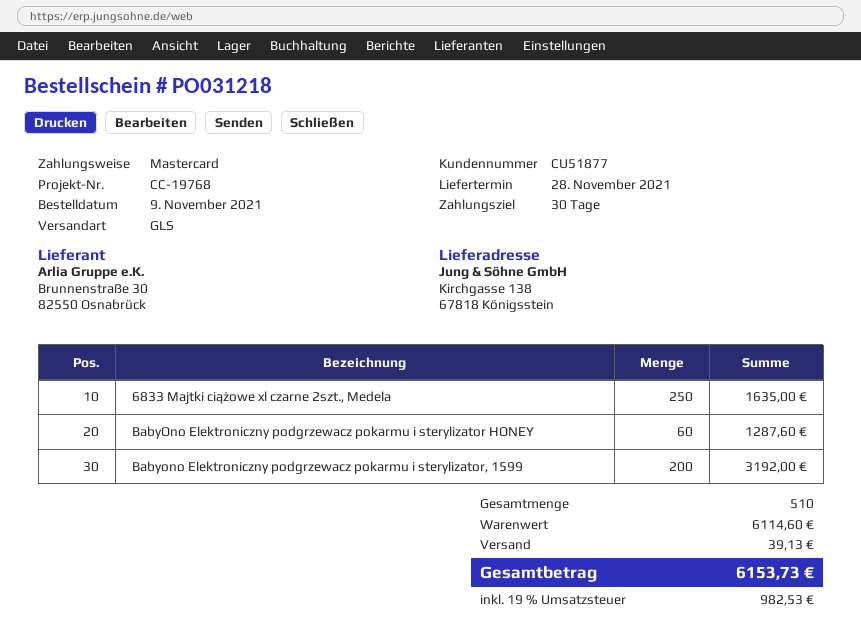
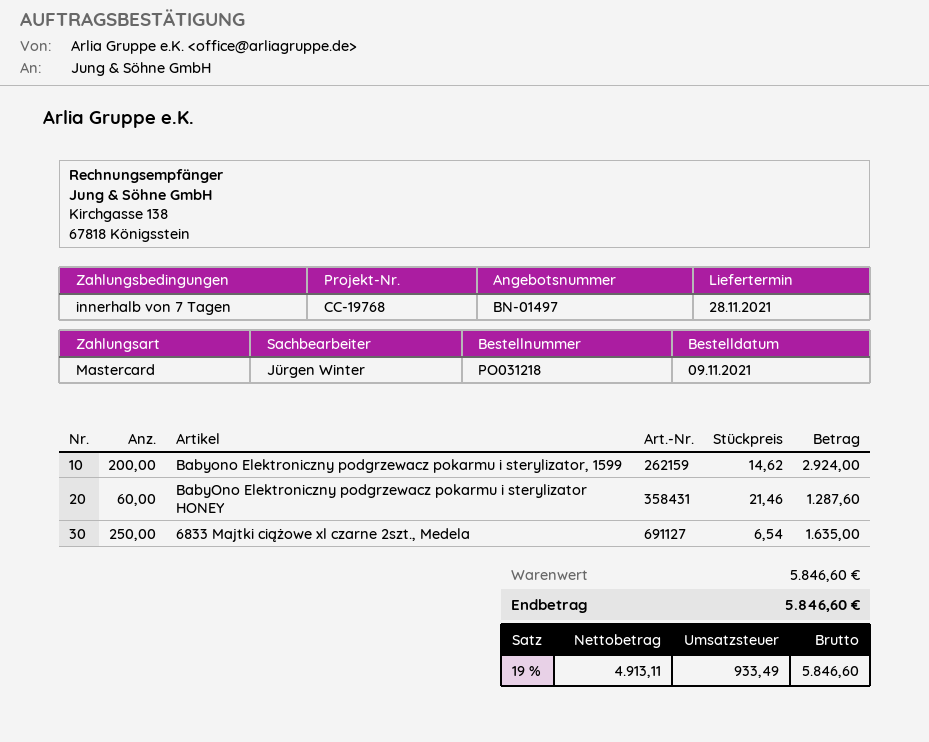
payment terms: 30 days -> 7 days
Babyono Elektroniczny podgrzewacz pokarmu i sterylizator, 1599: 200 for 3192.00 -> 200 for 2924.00
subtotal: 6114.60 -> 5846.60
shipping: 39.13 -> none
tax: 19% = 982.53 -> 19% = 933.49
total: 6153.73 -> 5846.60

